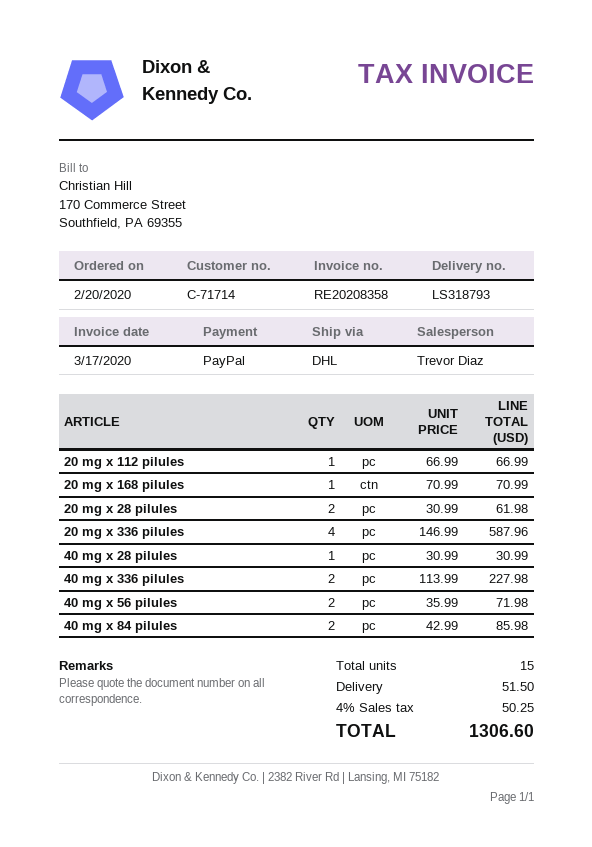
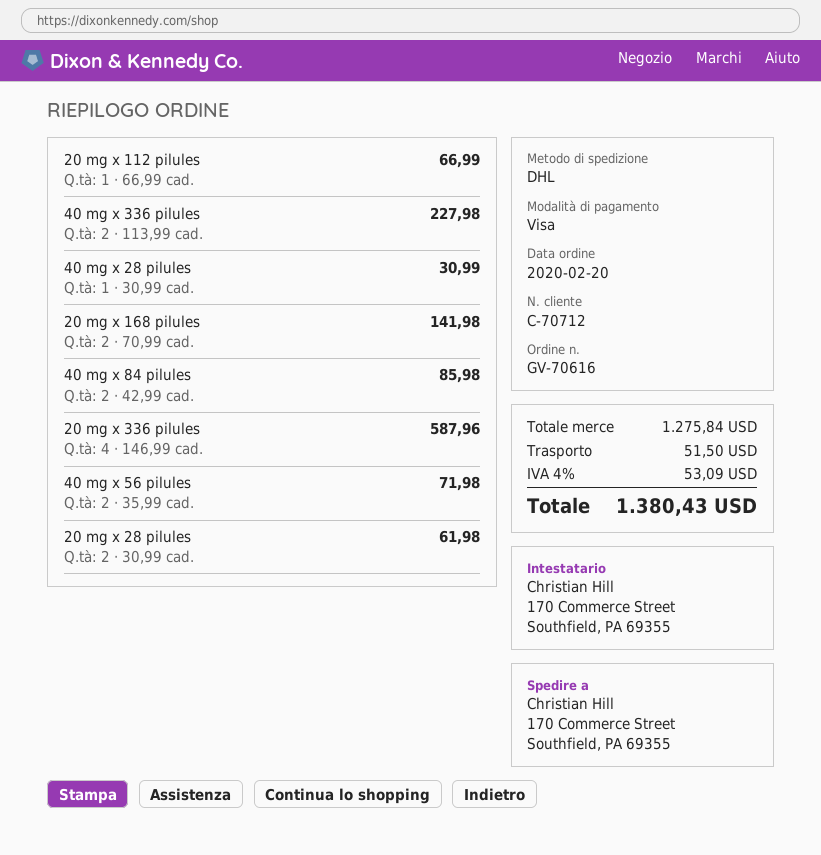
customer number: C-71714 -> C-70712
payment method: PayPal -> Visa
20 mg x 168 pilules: 1 x 70.99 = 70.99 -> 2 x 70.99 = 141.98
tax: 4% = 50.25 -> 4% = 53.09
total: 1306.60 -> 1380.43

